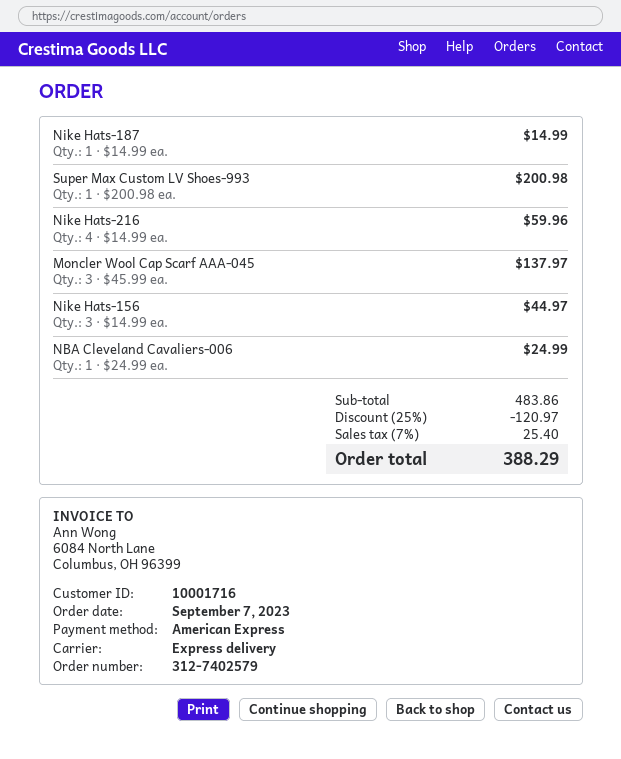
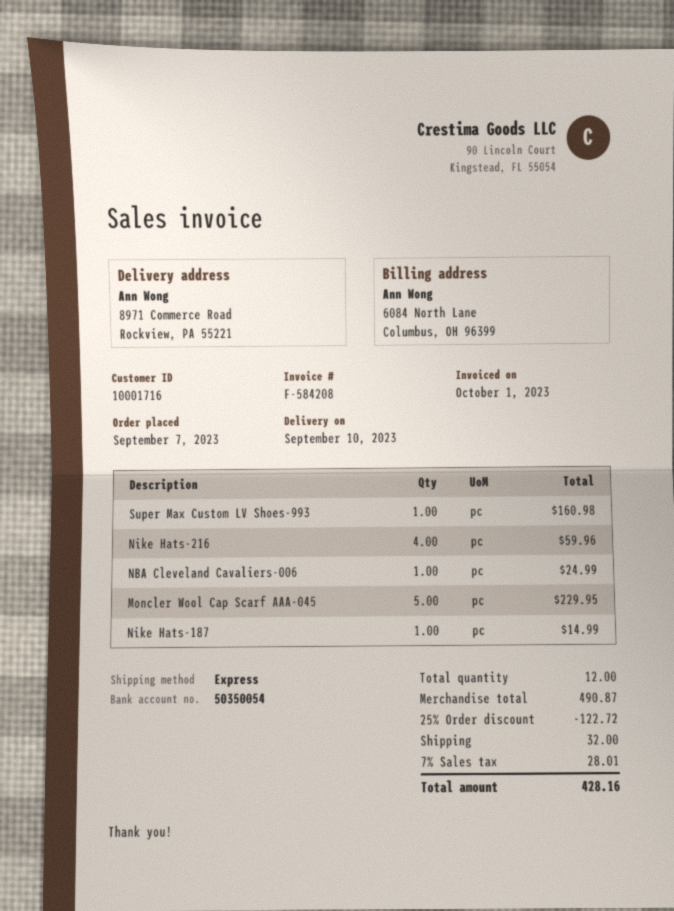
Super Max Custom LV Shoes-993: 1 for 200.98 -> 1 for 160.98
Moncler Wool Cap Scarf AAA-045: 3 for 137.97 -> 5 for 229.95
Nike Hats-156: 3 for 44.97 -> none
subtotal: 483.86 -> 490.87
discount: 25% = 120.97 -> 25% = 122.72
shipping: none -> 32.00
tax: 7% = 25.40 -> 7% = 28.01
total: 388.29 -> 428.16

